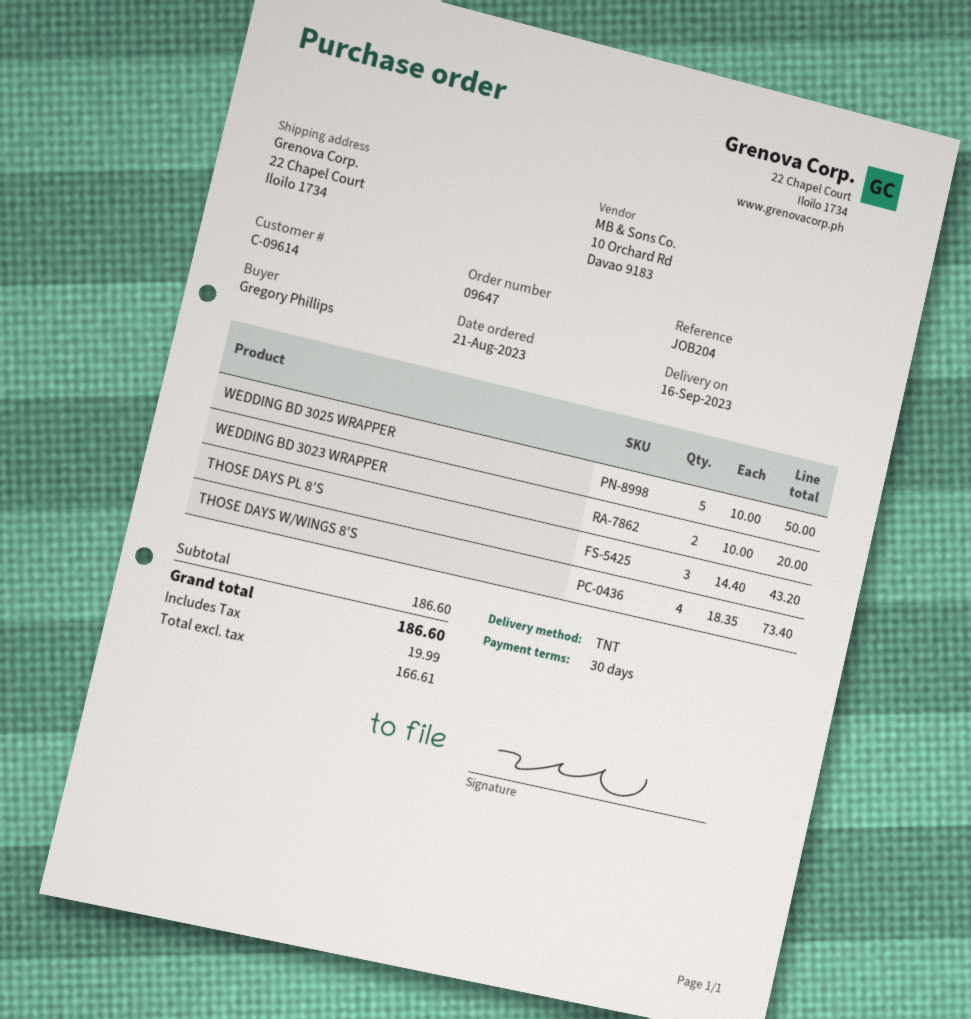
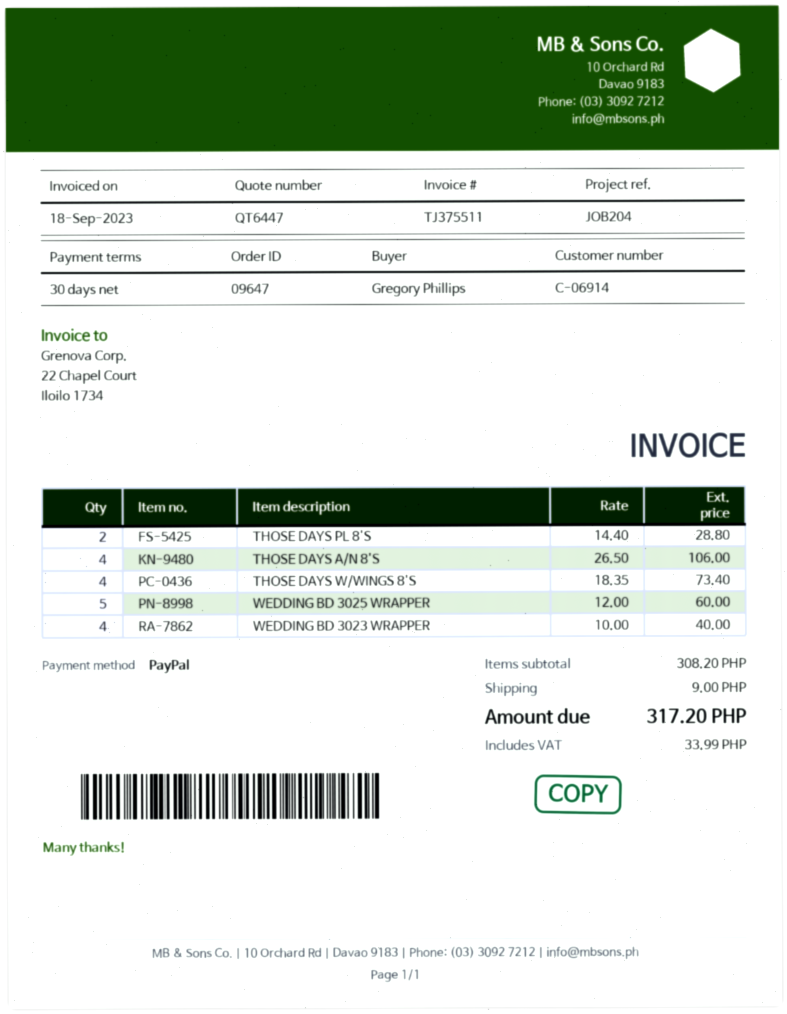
customer number: C-09614 -> C-06914
WEDDING BD 3025 WRAPPER: 5 x 10.00 = 50.00 -> 5 x 12.00 = 60.00
WEDDING BD 3023 WRAPPER: 2 x 10.00 = 20.00 -> 4 x 10.00 = 40.00
THOSE DAYS PL 8'S: 3 x 14.40 = 43.20 -> 2 x 14.40 = 28.80
THOSE DAYS A/N 8'S: none -> 4 x 26.50 = 106.00
subtotal: 186.60 -> 308.20
shipping: none -> 9.00
tax: 19.99 -> 33.99
total: 186.60 -> 317.20

